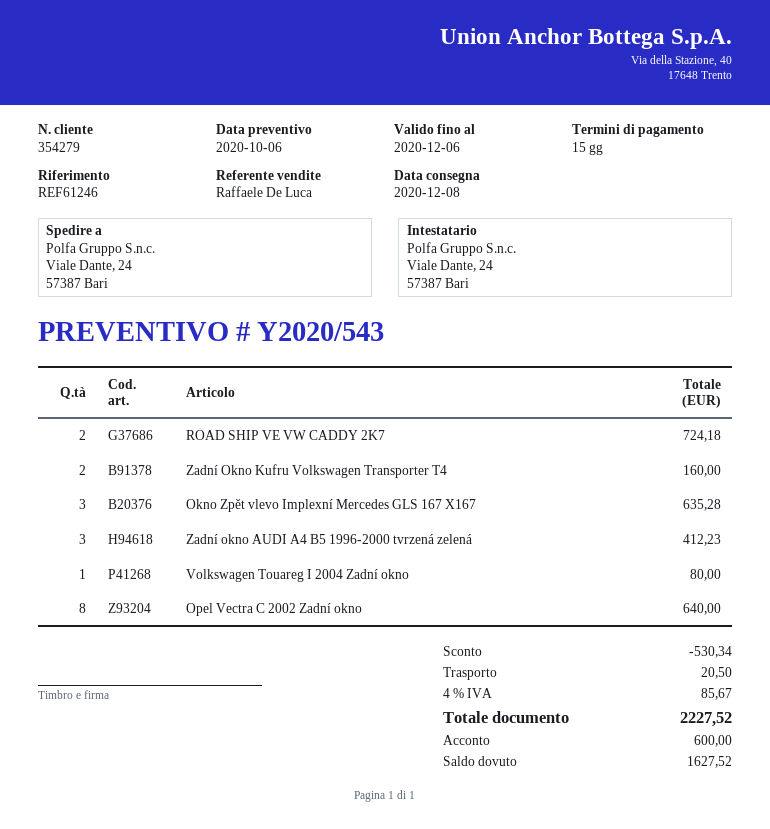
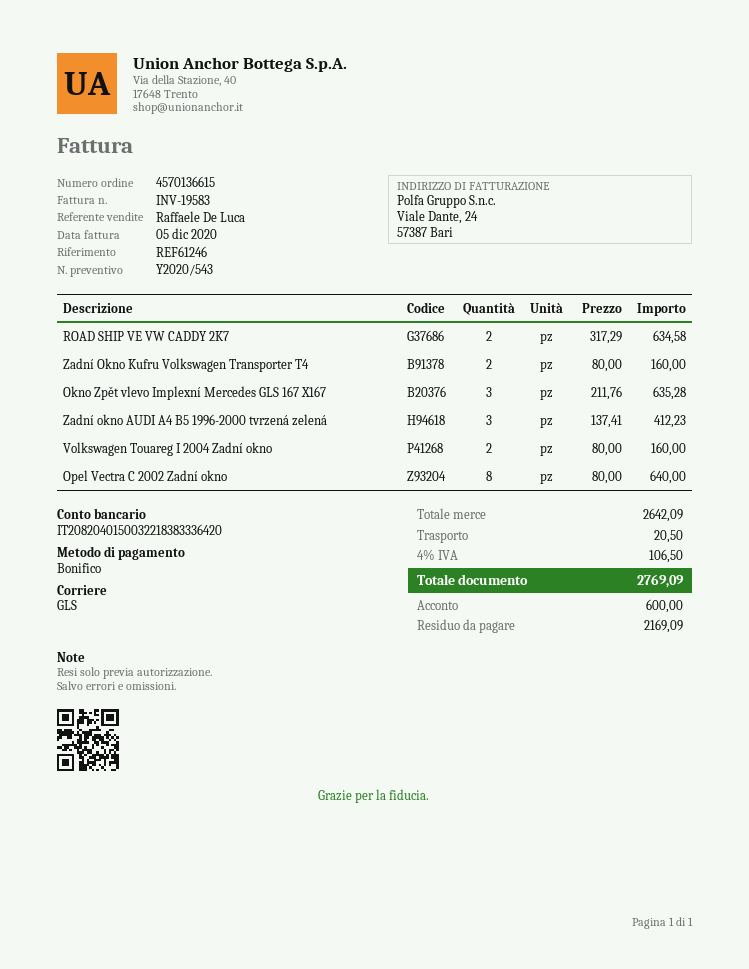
ROAD SHIP VE VW CADDY 2K7: 2 for 724.18 -> 2 for 634.58
Volkswagen Touareg I 2004 Zadní okno: 1 for 80.00 -> 2 for 160.00
discount: 530.34 -> none
tax: 4% = 85.67 -> 4% = 106.50
total: 2227.52 -> 2769.09
balance: 1627.52 -> 2169.09

